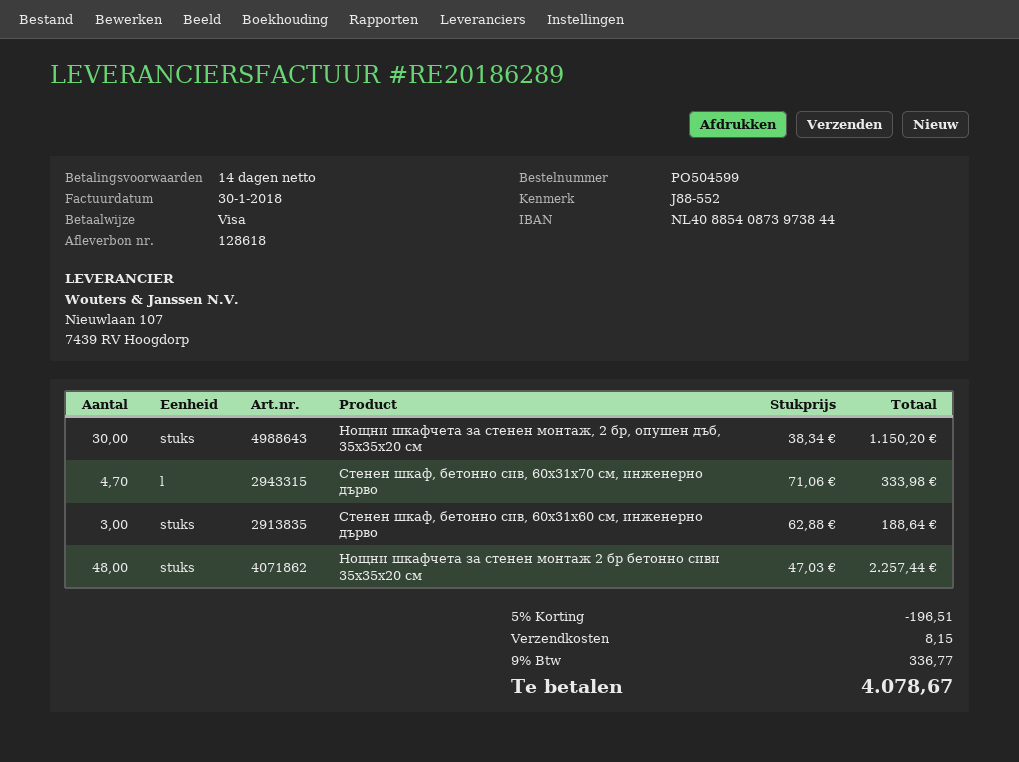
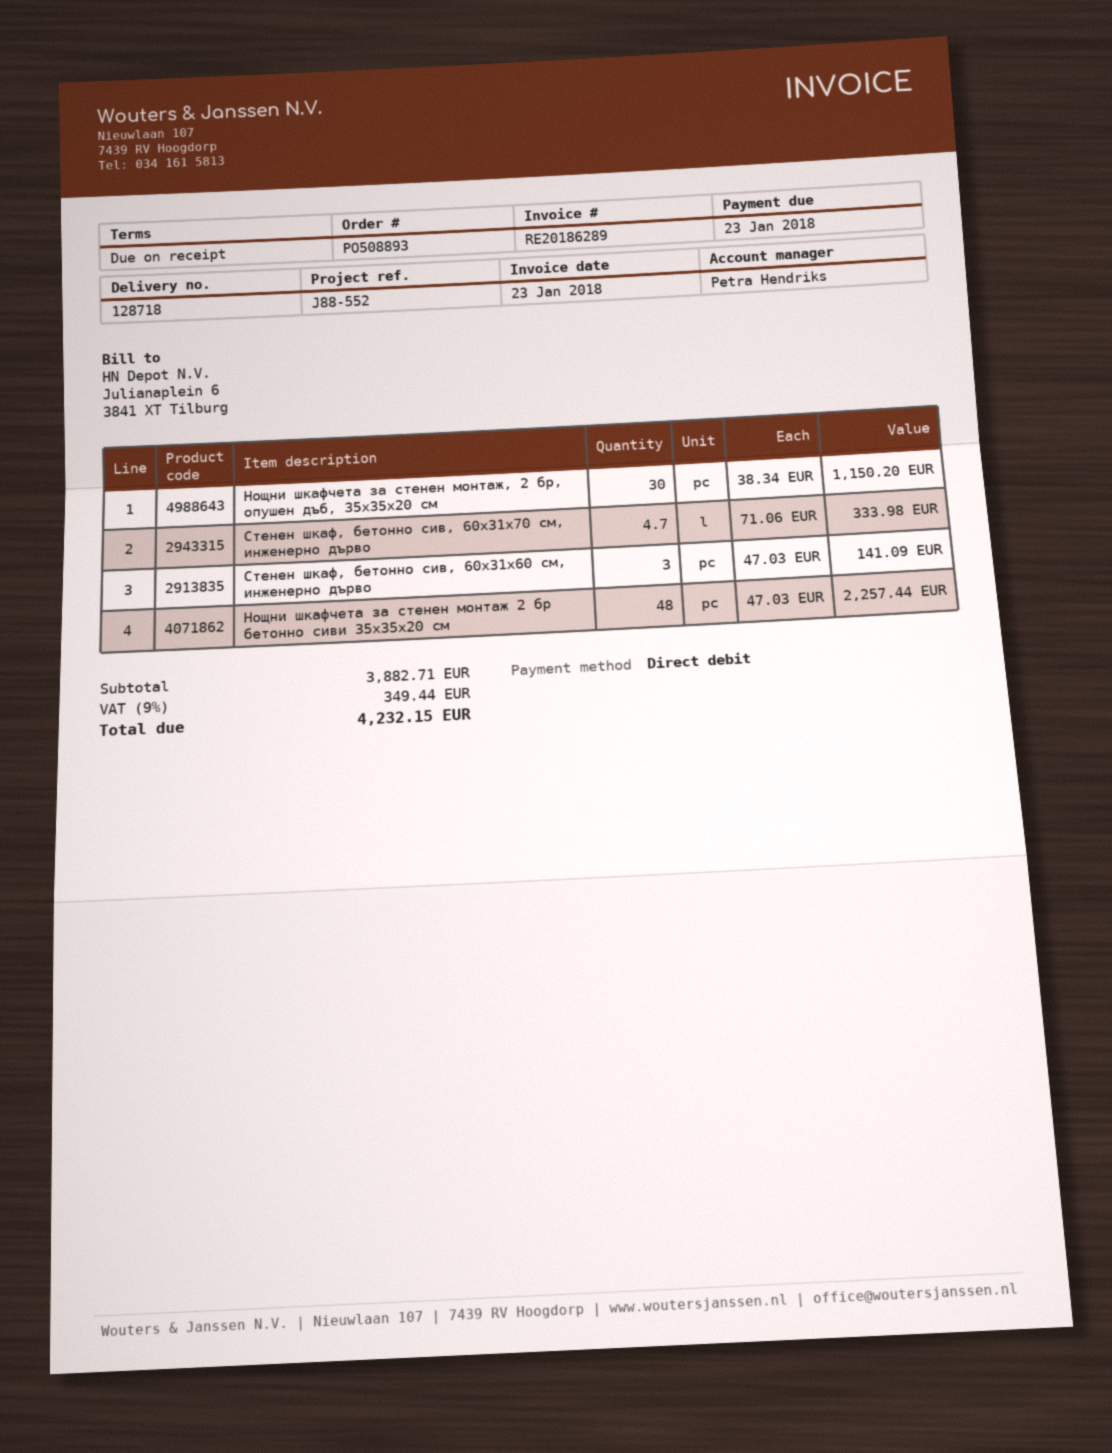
order number: PO504599 -> PO508893
delivery note number: 128618 -> 128718
invoice date: 2018-01-30 -> 2018-01-23
payment terms: 14 days -> on receipt
payment method: Visa -> direct debit
Стенен шкаф, бетонно сив, 60x31x60 см, инженерно дърво: 3 x 62.88 = 188.64 -> 3 x 47.03 = 141.09
discount: 5% = 196.51 -> none
shipping: 8.15 -> none
tax: 9% = 336.77 -> 9% = 349.44
total: 4078.67 -> 4232.15

